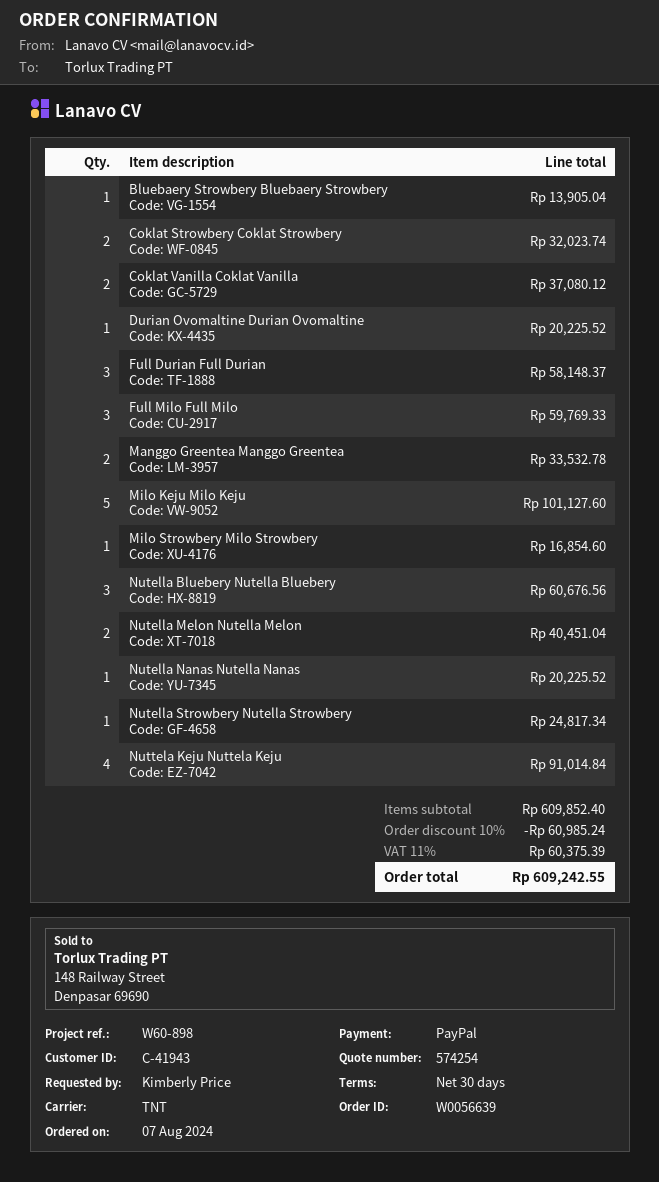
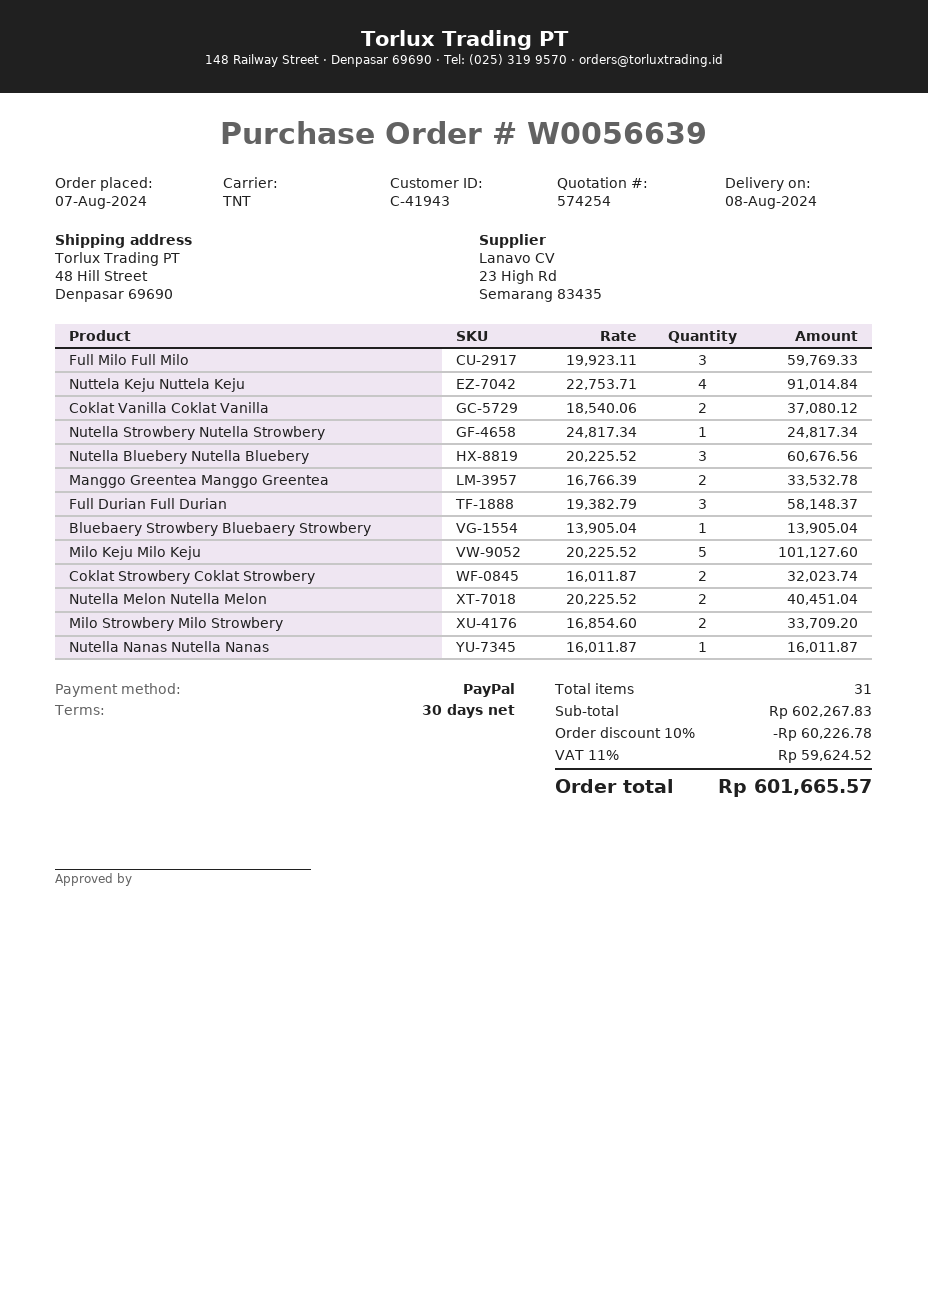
Durian Ovomaltine Durian Ovomaltine: 1 for 20225.52 -> none
Milo Strowbery Milo Strowbery: 1 for 16854.60 -> 2 for 33709.20
Nutella Nanas Nutella Nanas: 1 for 20225.52 -> 1 for 16011.87
subtotal: 609852.40 -> 602267.83
discount: 10% = 60985.24 -> 10% = 60226.78
tax: 11% = 60375.39 -> 11% = 59624.52
total: 609242.55 -> 601665.57

